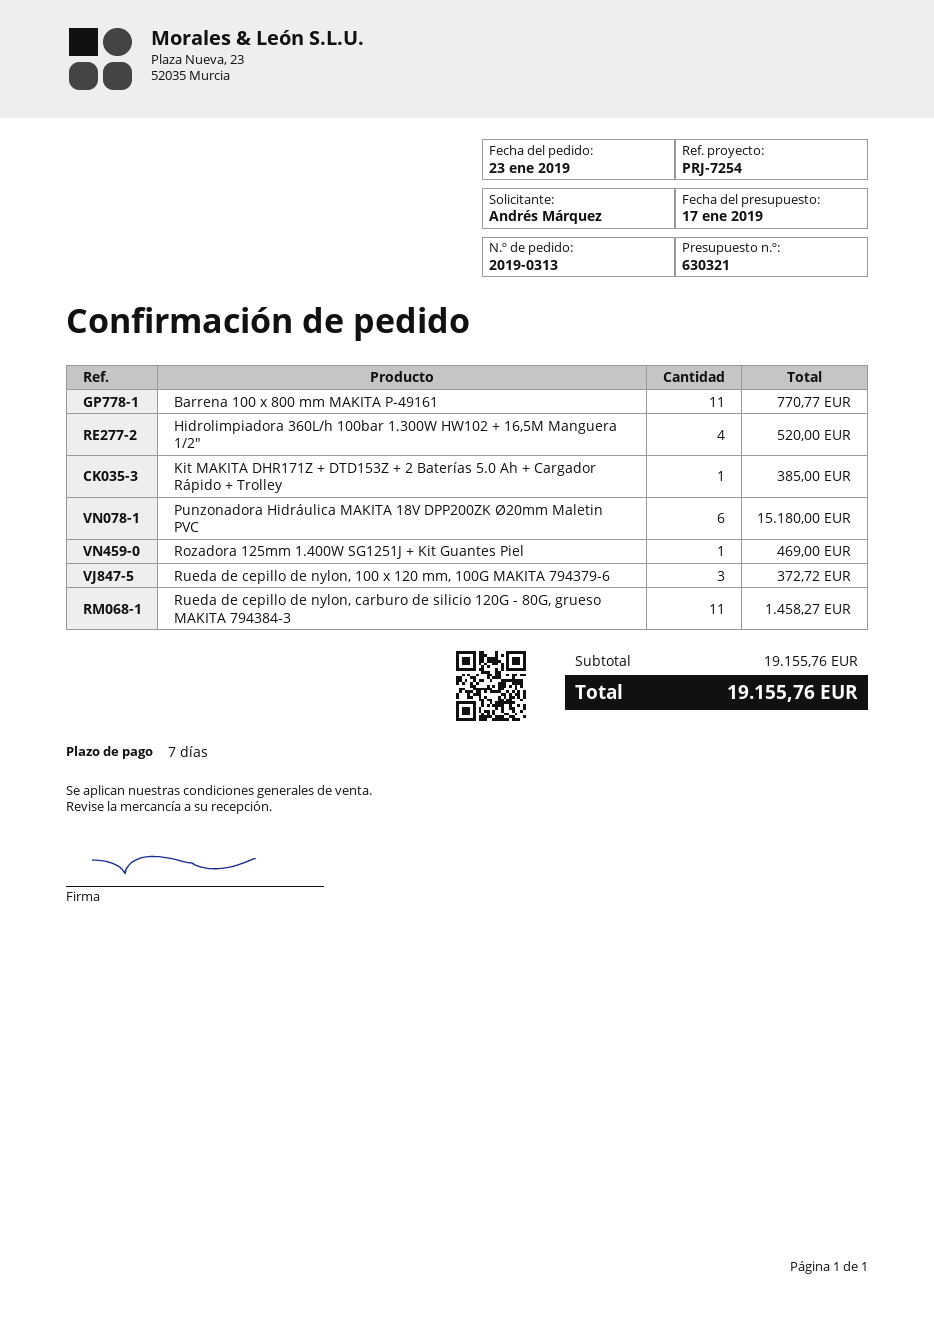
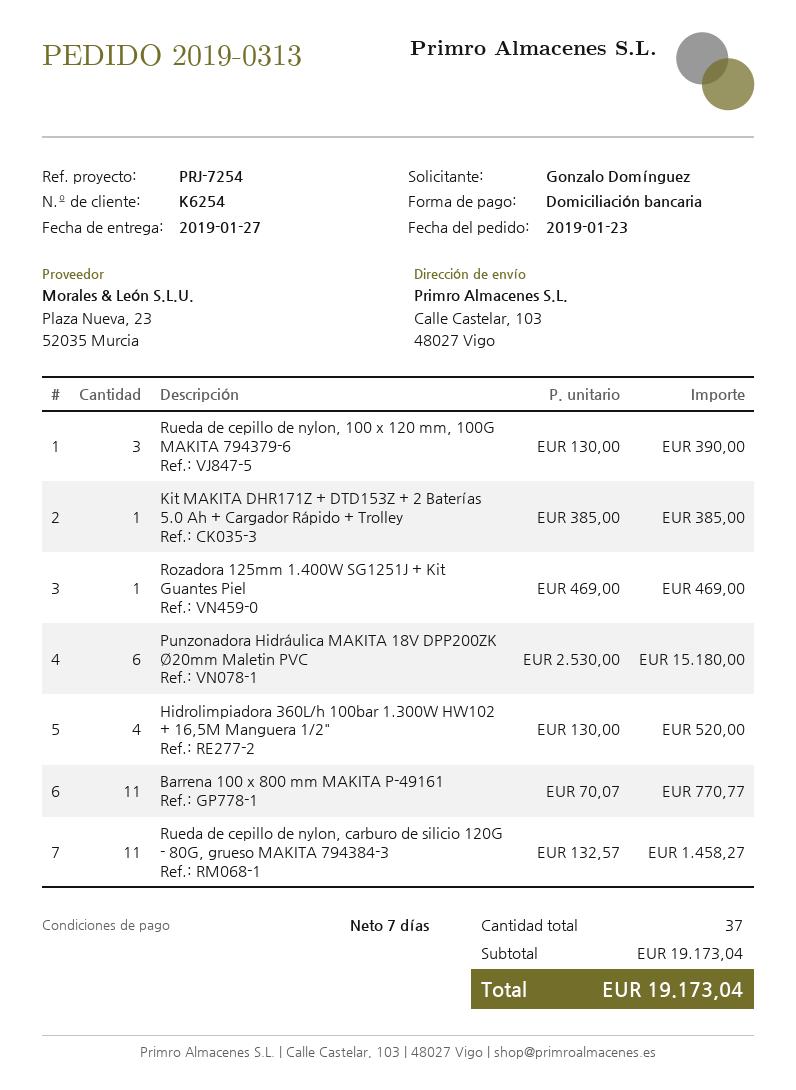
ordered by: Andrés Márquez -> Gonzalo Domínguez
Rueda de cepillo de nylon, 100 x 120 mm, 100G MAKITA 794379-6: 3 for 372.72 -> 3 for 390.00
subtotal: 19155.76 -> 19173.04
total: 19155.76 -> 19173.04

